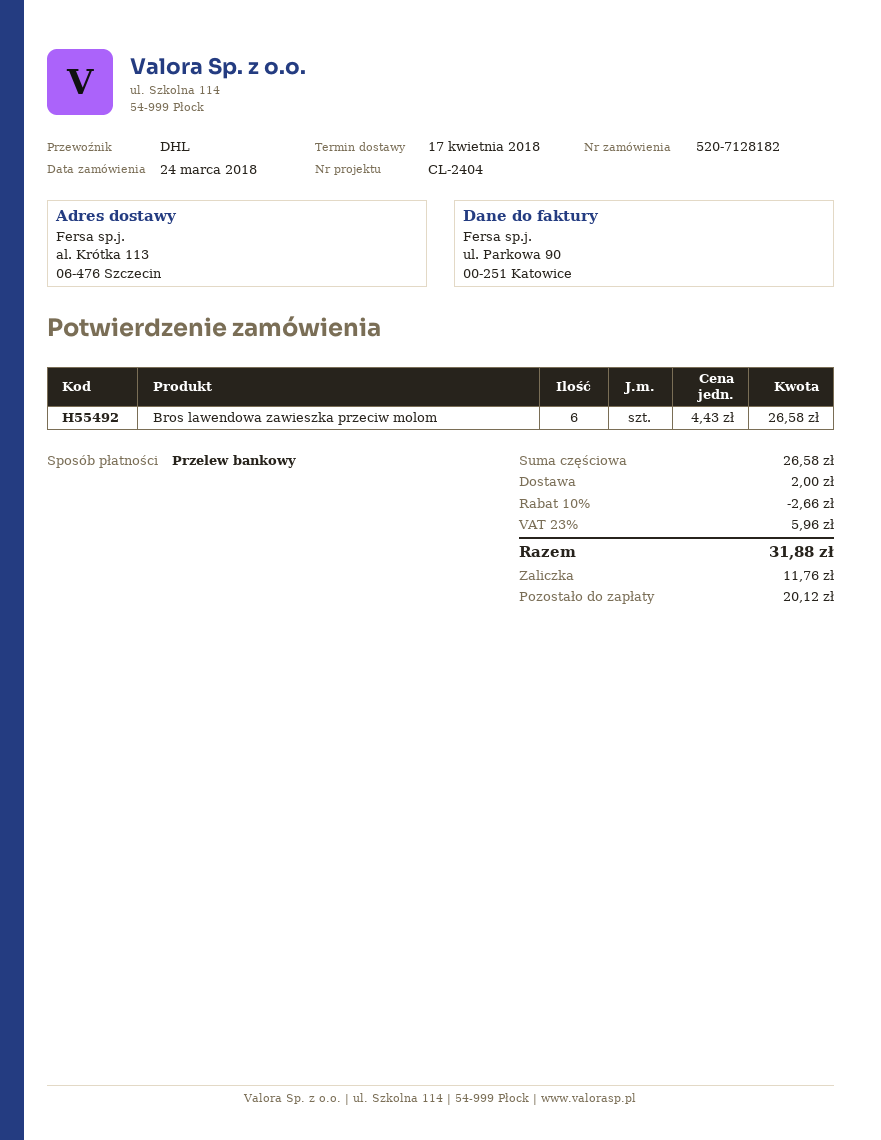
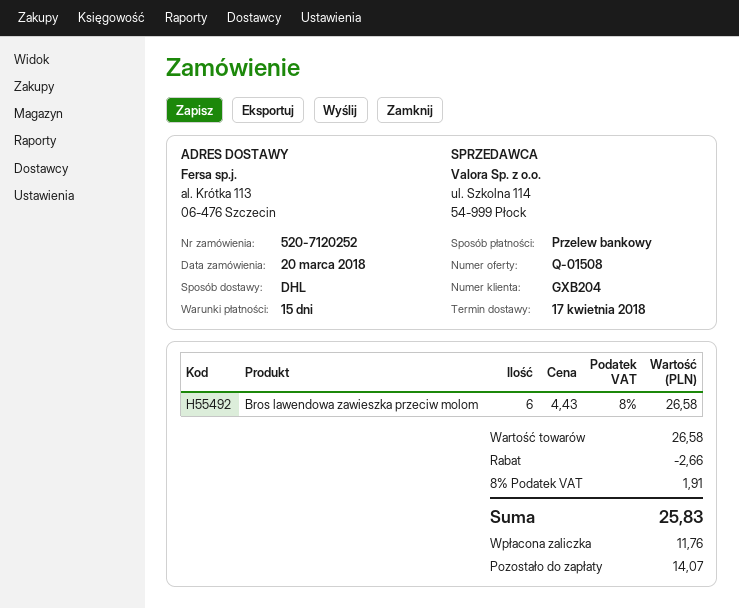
order number: 520-7128182 -> 520-7120252
order date: 2018-03-24 -> 2018-03-20
shipping: 2.00 -> none
tax: 23% = 5.96 -> 8% = 1.91
total: 31.88 -> 25.83
balance: 20.12 -> 14.07

